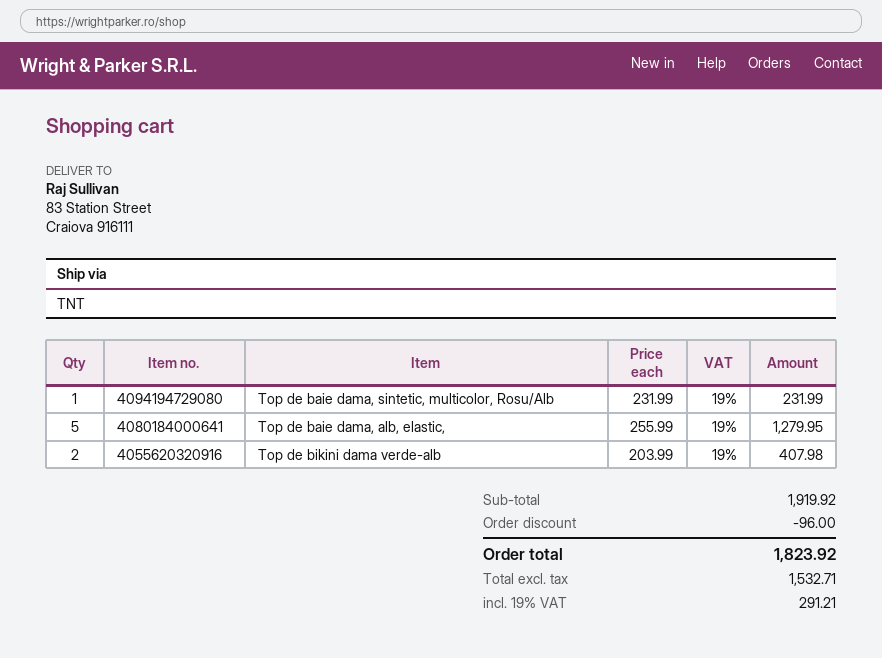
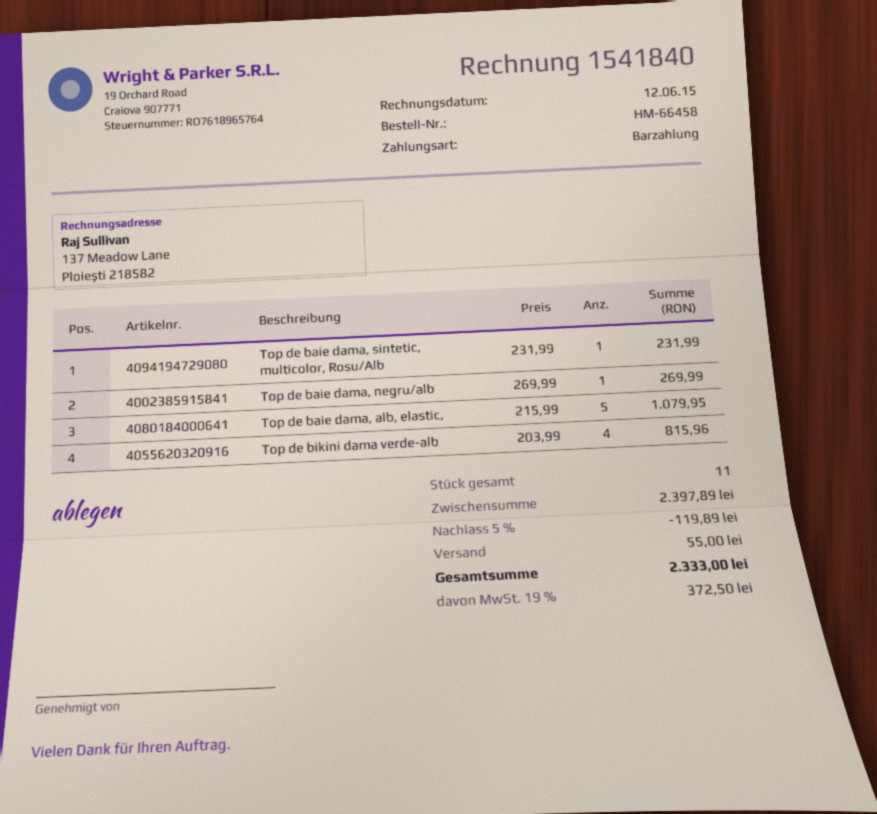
Top de baie dama, alb, elastic,: 5 x 255.99 = 1279.95 -> 5 x 215.99 = 1079.95
Top de bikini dama verde-alb: 2 x 203.99 = 407.98 -> 4 x 203.99 = 815.96
Top de baie dama, negru/alb: none -> 1 x 269.99 = 269.99
subtotal: 1919.92 -> 2397.89
discount: 96.00 -> 119.89
shipping: none -> 55.00
tax: 19% = 291.21 -> 19% = 372.50
total: 1823.92 -> 2333.00

